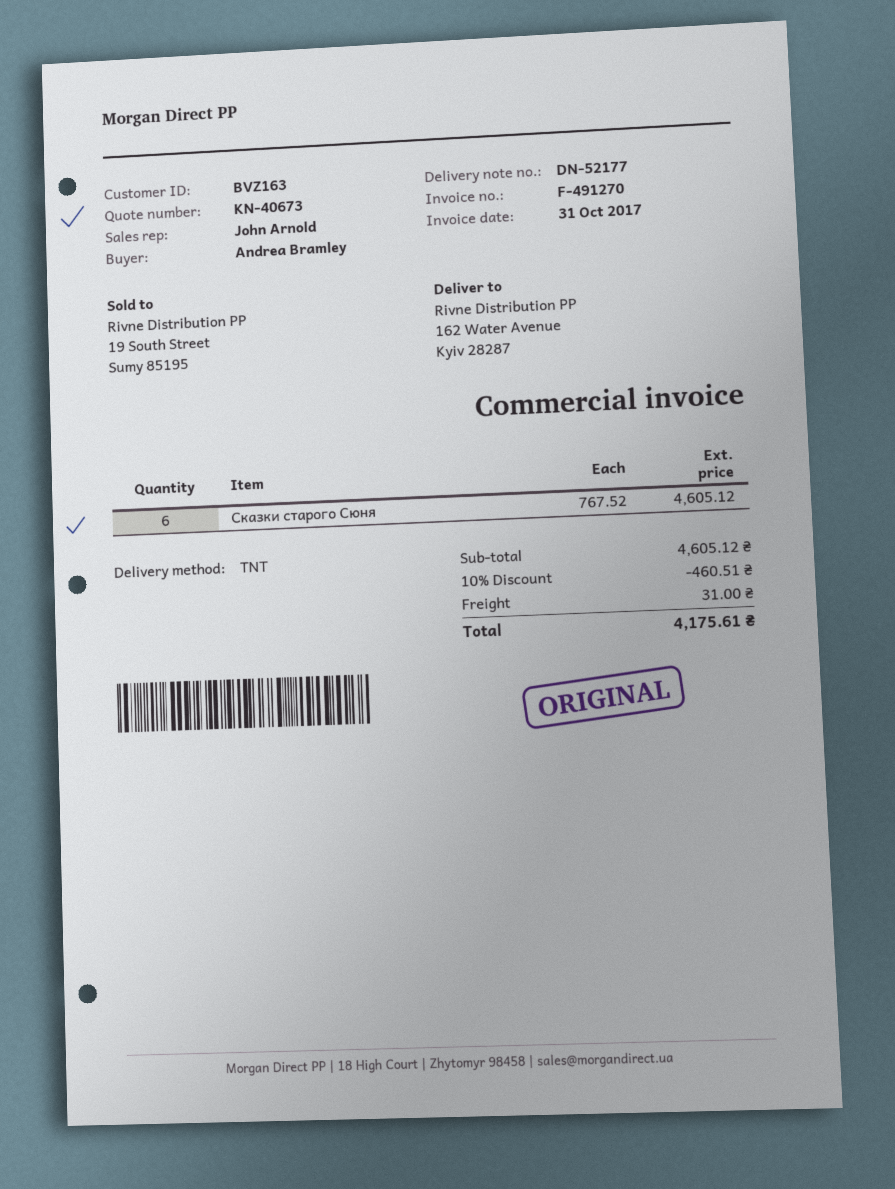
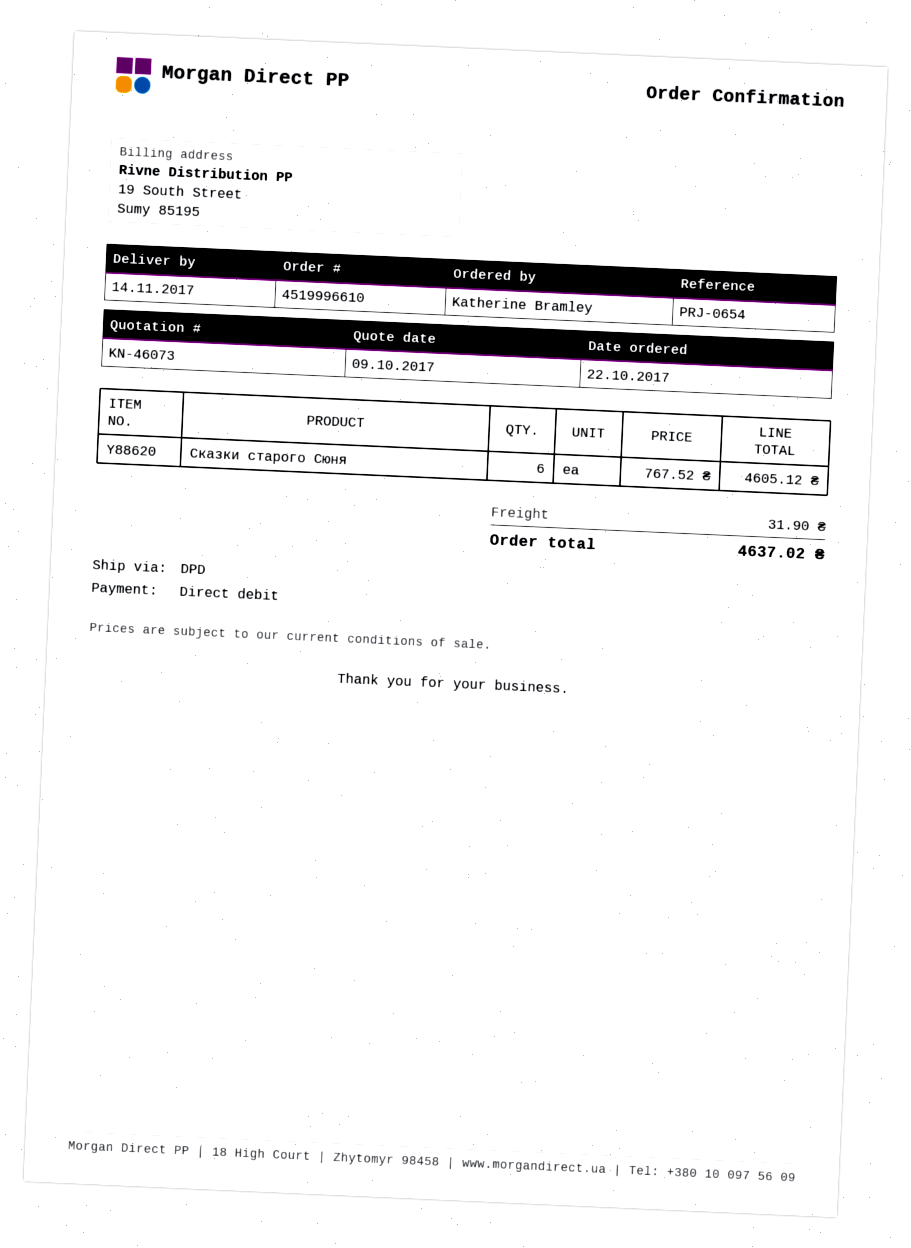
quote number: KN-40673 -> KN-46073
ordered by: Andrea Bramley -> Katherine Bramley
shipping method: TNT -> DPD
discount: 10% = 460.51 -> none
shipping: 31.00 -> 31.90
total: 4175.61 -> 4637.02

